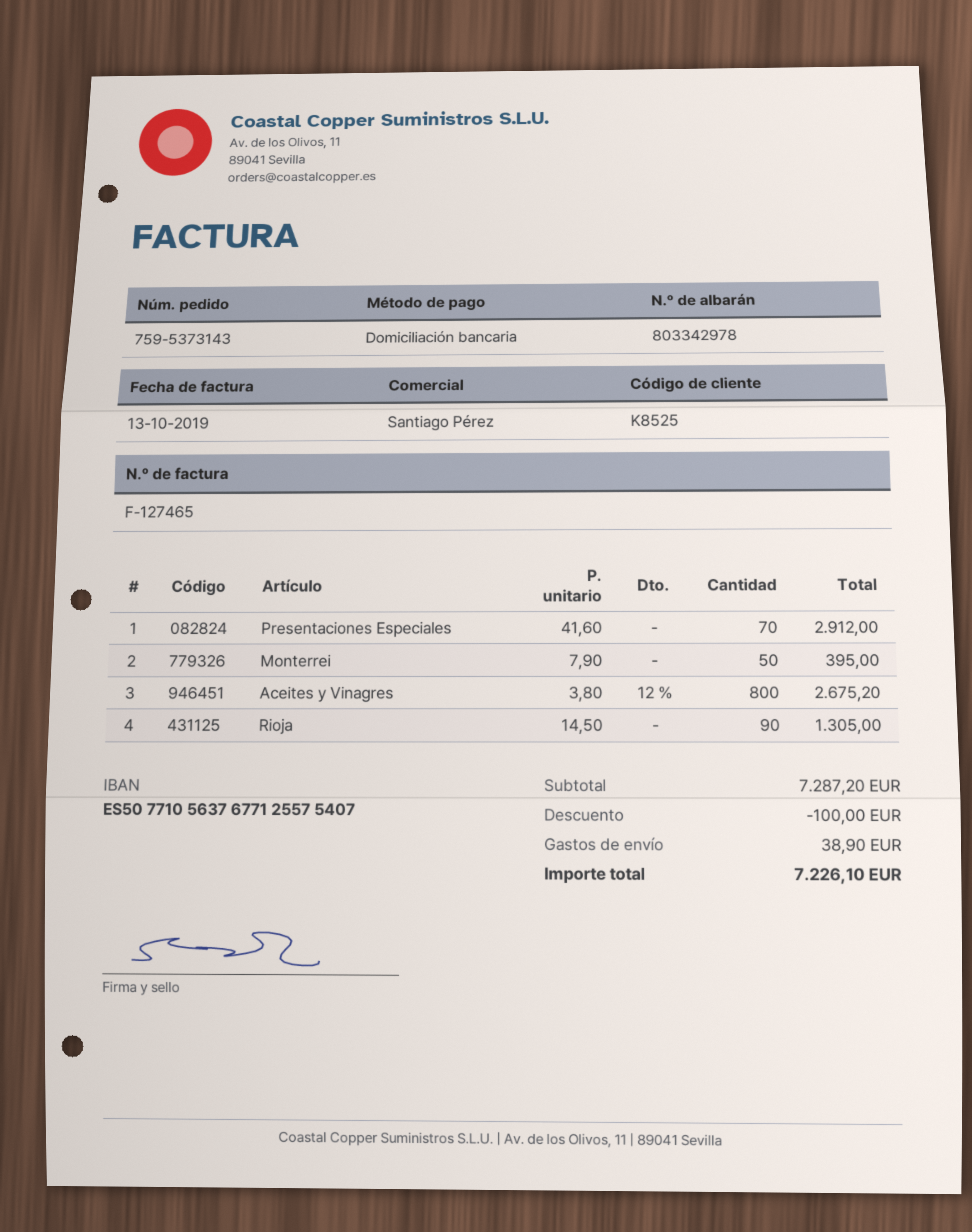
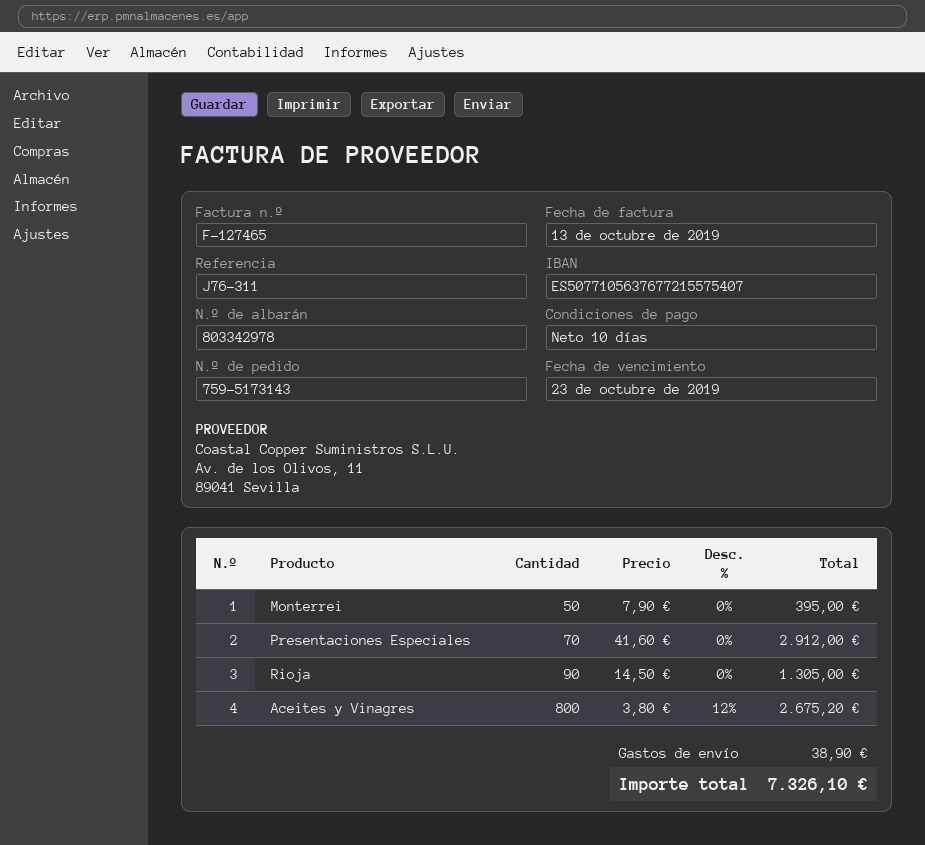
order number: 759-5373143 -> 759-5173143
bank account: ES5077105637677125575407 -> ES5077105637677215575407
discount: 100.00 -> none
total: 7226.10 -> 7326.10

